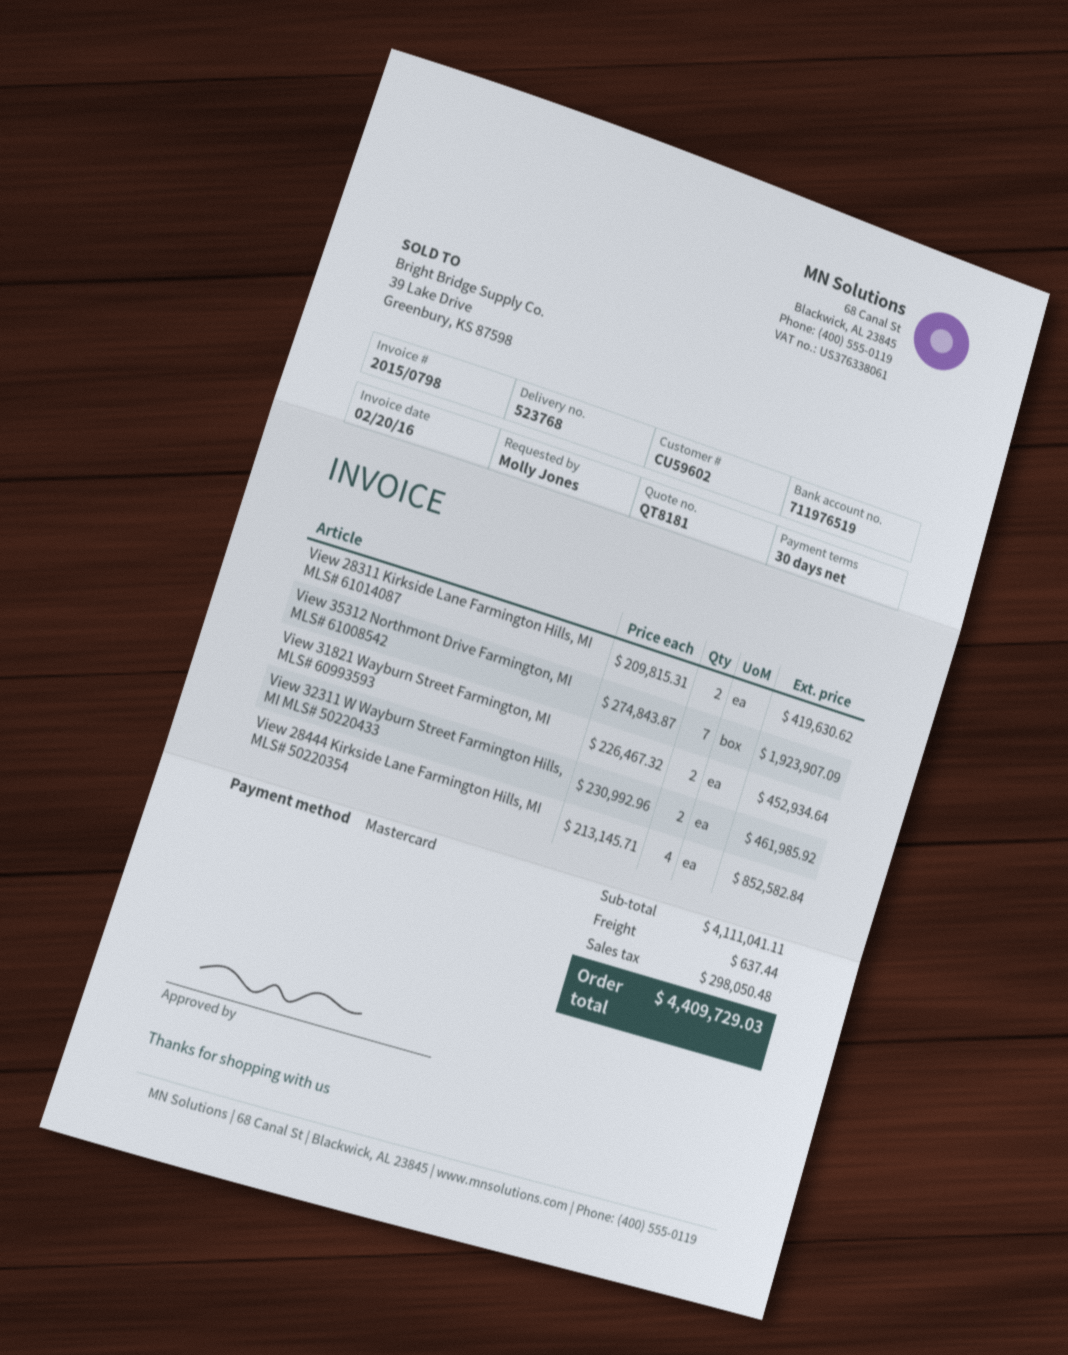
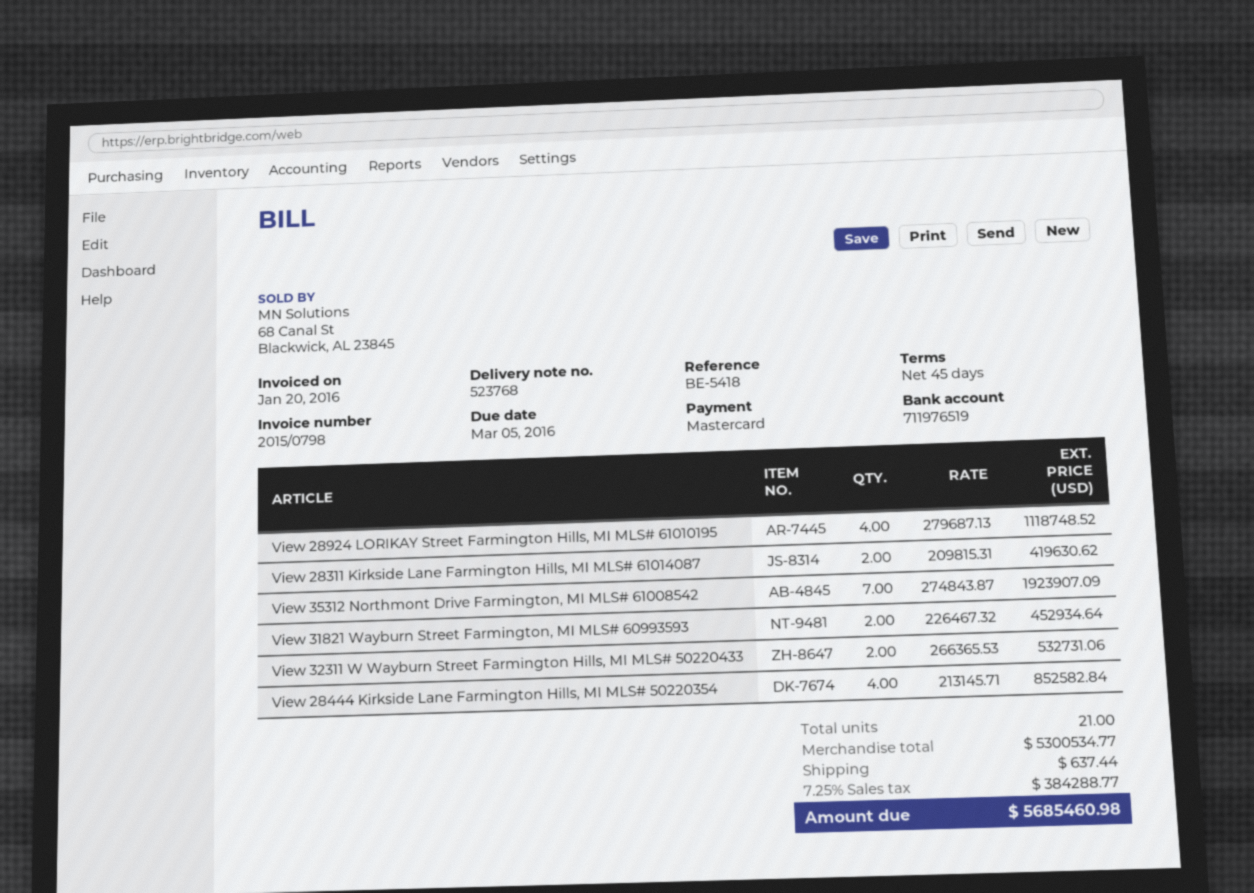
invoice date: 2016-02-20 -> 2016-01-20
payment terms: 30 days -> 45 days
View 32311 W Wayburn Street Farmington Hills, MI MLS# 50220433: 2 x 230992.96 = 461985.92 -> 2 x 266365.53 = 532731.06
View 28924 LORIKAY Street Farmington Hills, MI MLS# 61010195: none -> 4 x 279687.13 = 1118748.52
subtotal: 4111041.11 -> 5300534.77
tax: 298050.48 -> 384288.77
total: 4409729.03 -> 5685460.98

